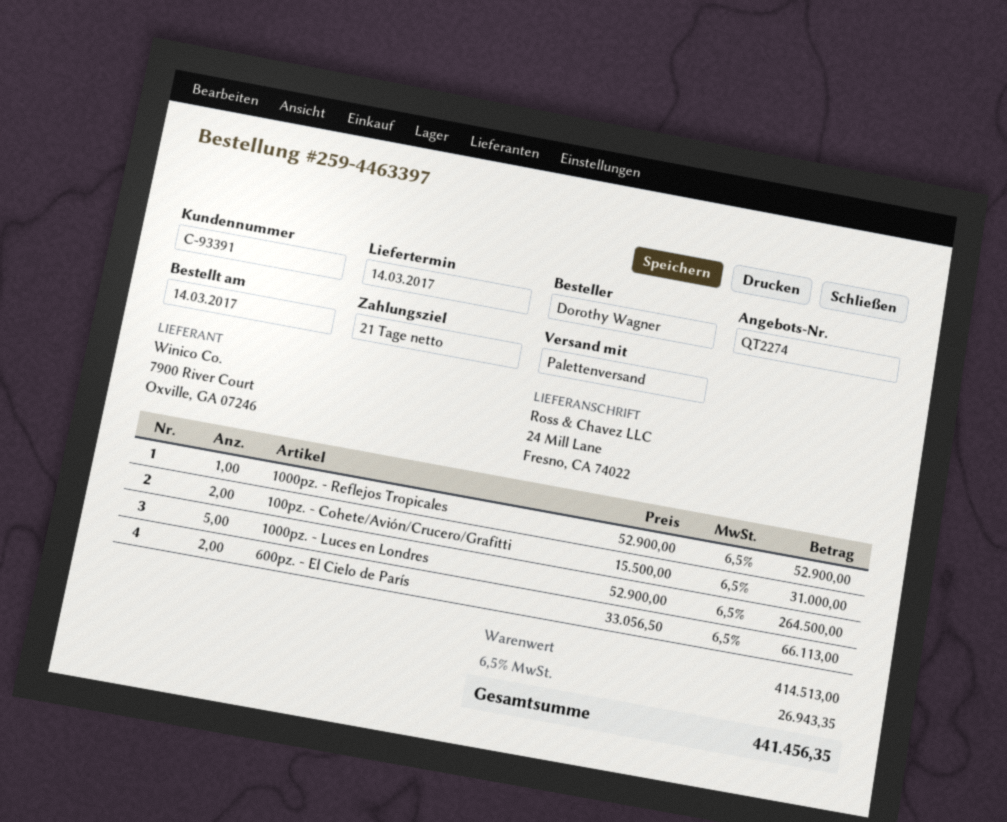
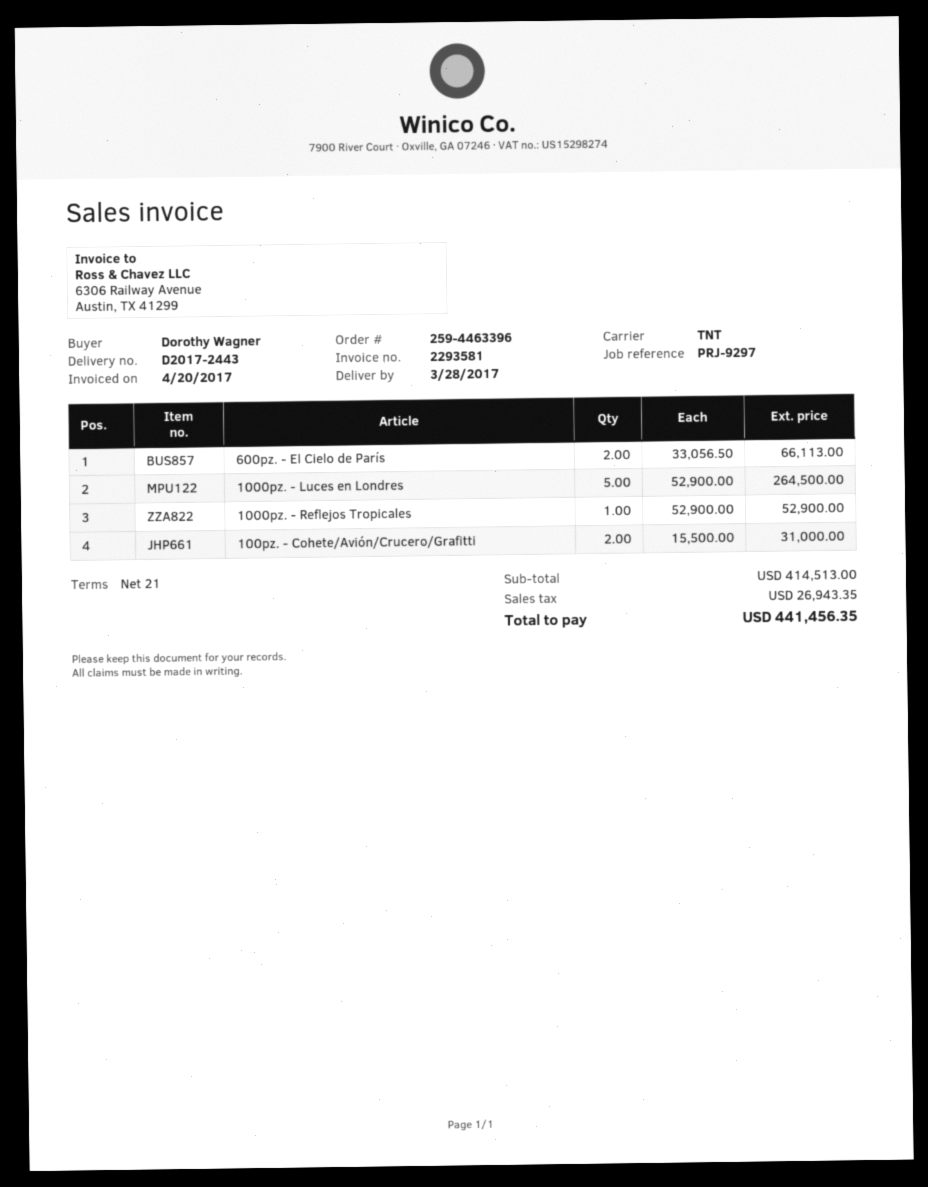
order number: 259-4463397 -> 259-4463396
delivery date: 2017-03-14 -> 2017-03-28
shipping method: pallet freight -> TNT

